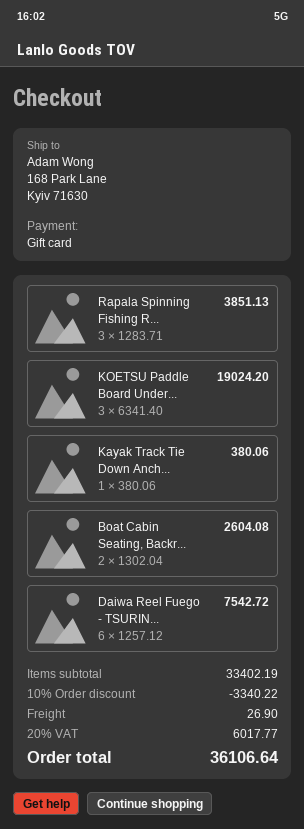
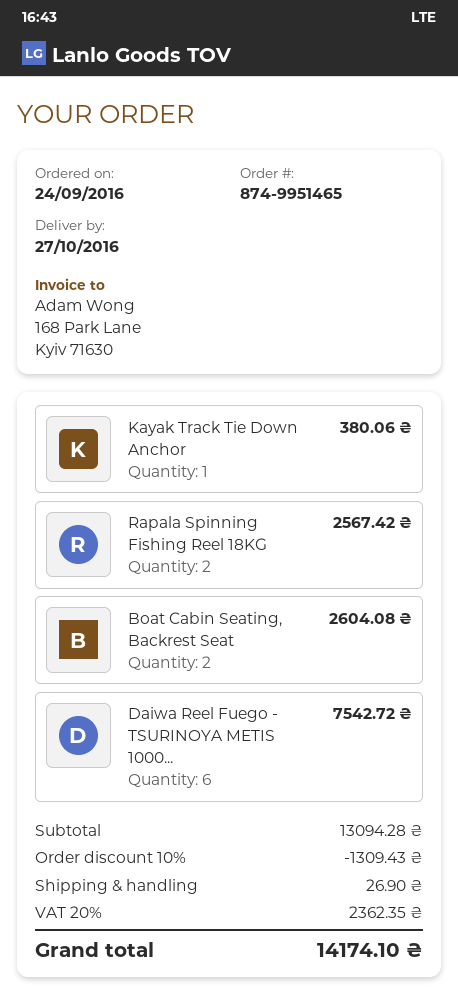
Rapala Spinning Fishing R...: 3 for 3851.13 -> 2 for 2567.42
KOETSU Paddle Board Under...: 3 for 19024.20 -> none
subtotal: 33402.19 -> 13094.28
discount: 10% = 3340.22 -> 10% = 1309.43
tax: 20% = 6017.77 -> 20% = 2362.35
total: 36106.64 -> 14174.10

